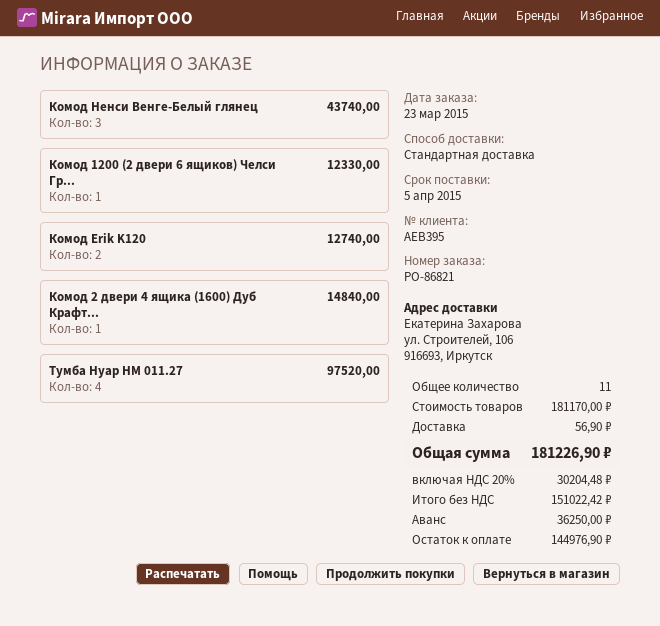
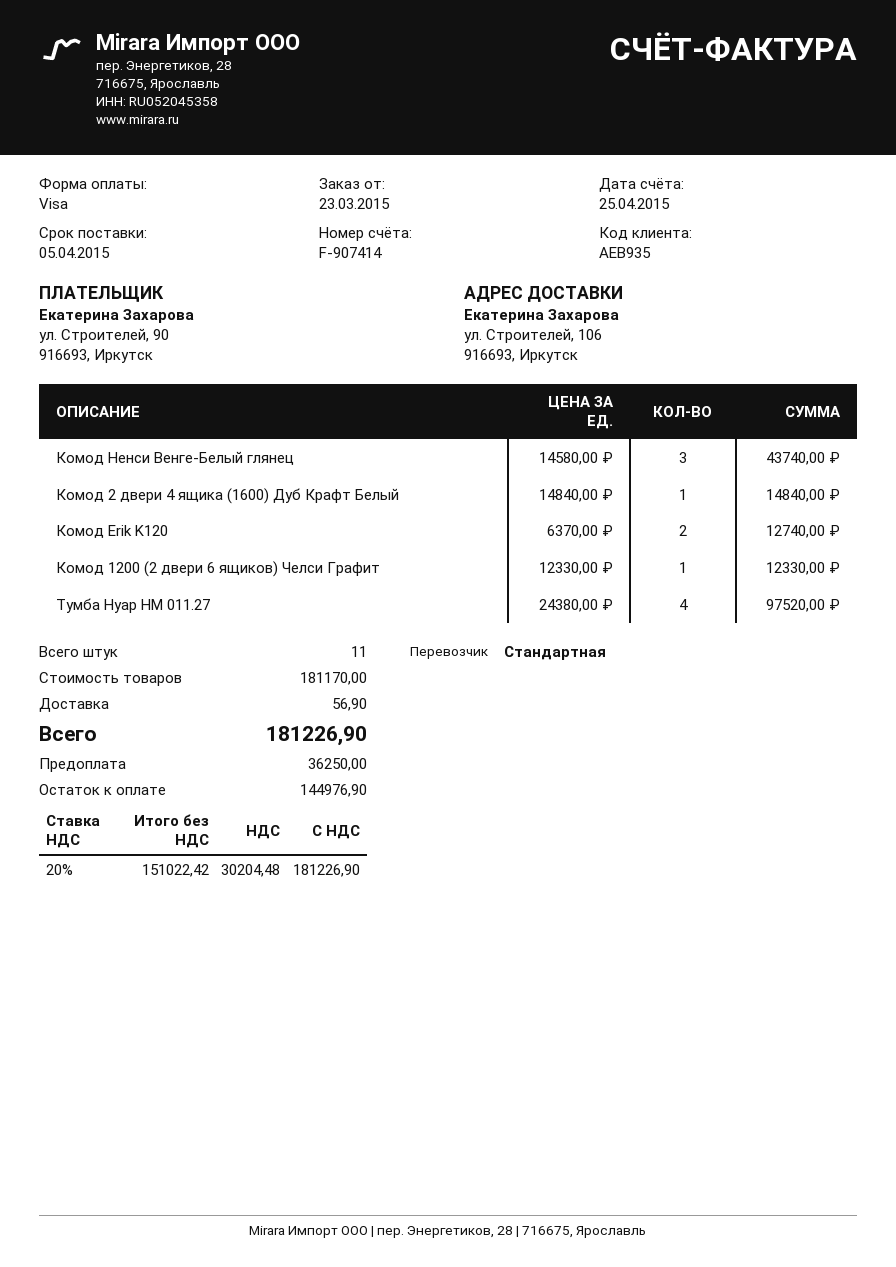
customer number: AEB395 -> AEB935

